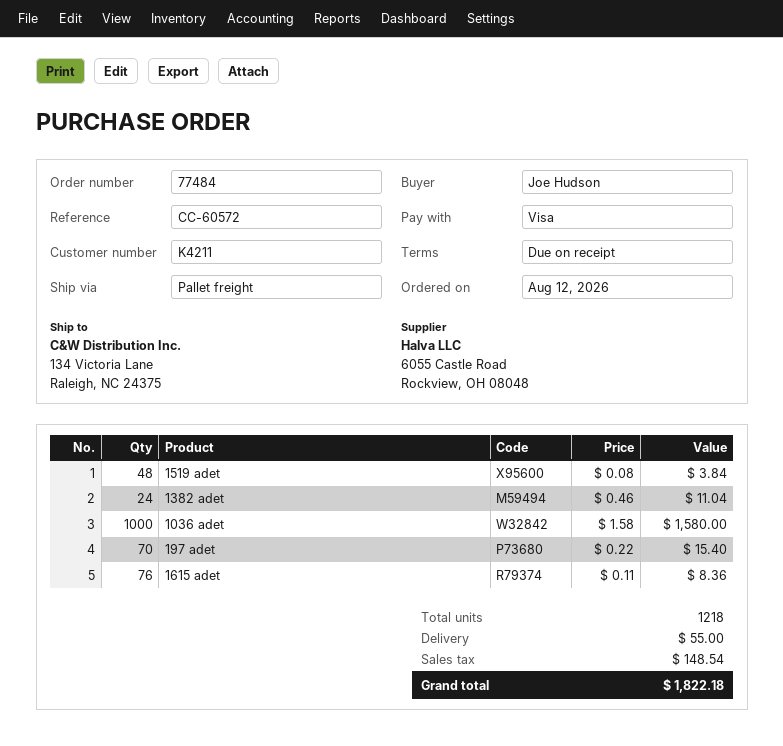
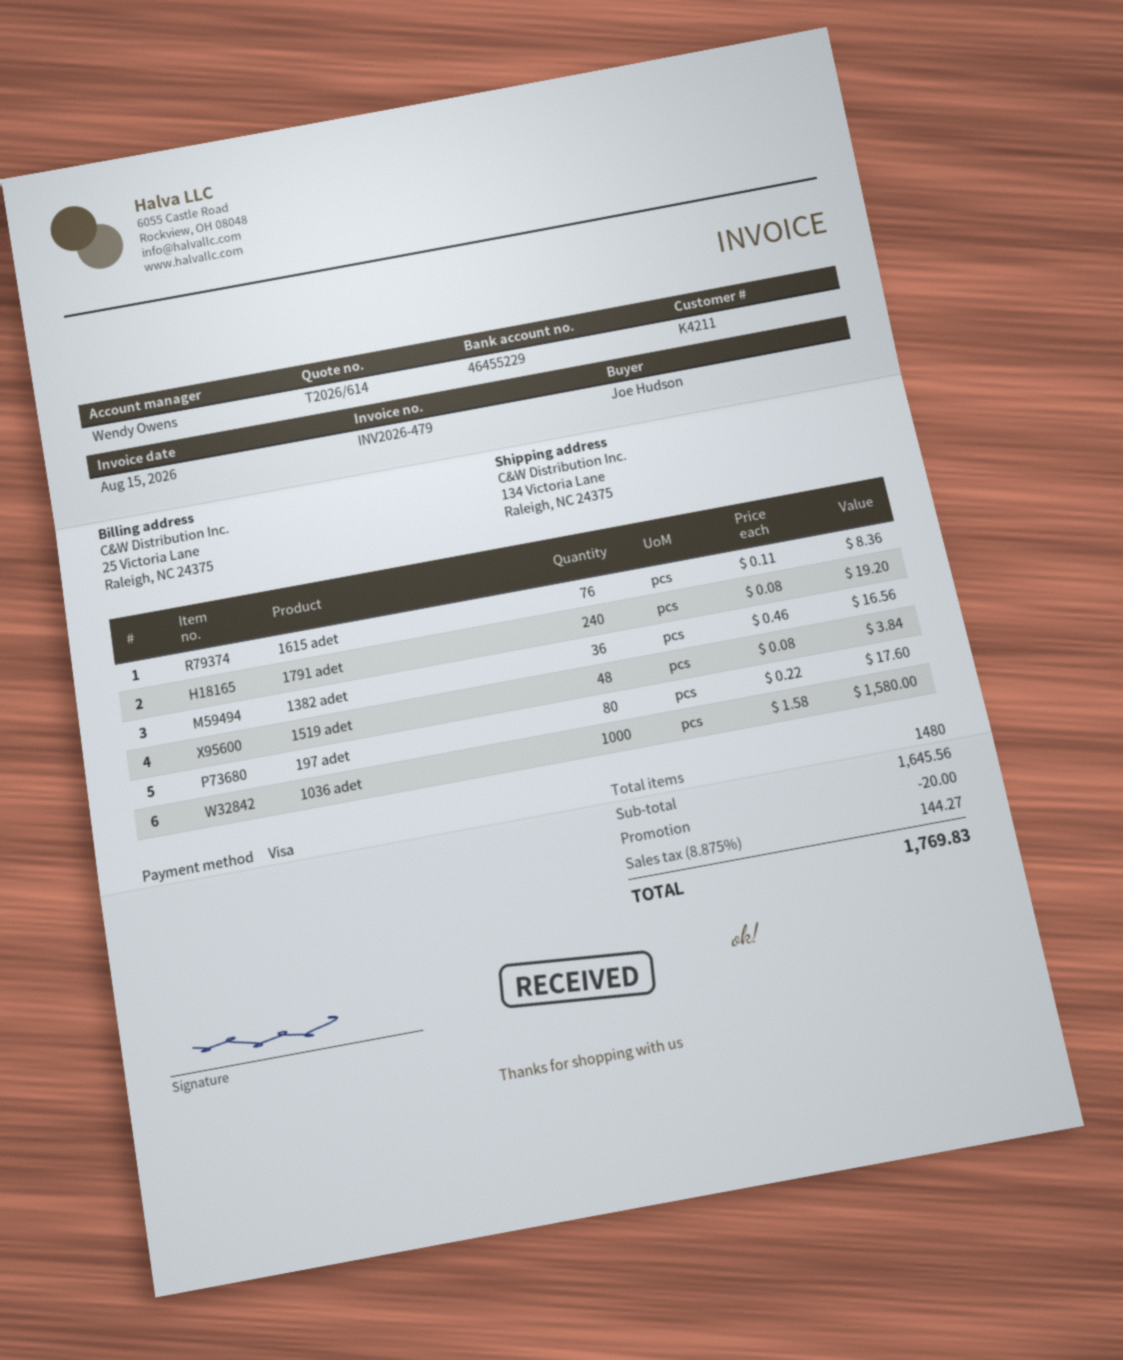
1382 adet: 24 x 0.46 = 11.04 -> 36 x 0.46 = 16.56
197 adet: 70 x 0.22 = 15.40 -> 80 x 0.22 = 17.60
1791 adet: none -> 240 x 0.08 = 19.20
total quantity: 1218 -> 1480
discount: none -> 20.00
shipping: 55.00 -> none
tax: 148.54 -> 144.27
total: 1822.18 -> 1769.83

